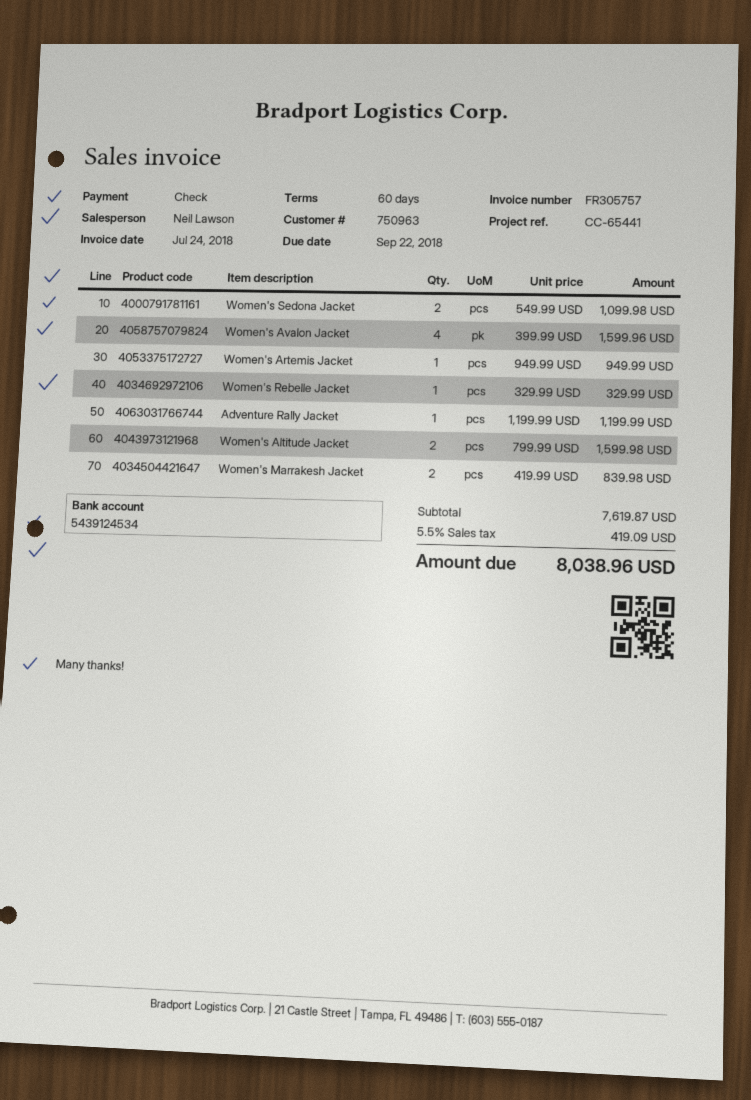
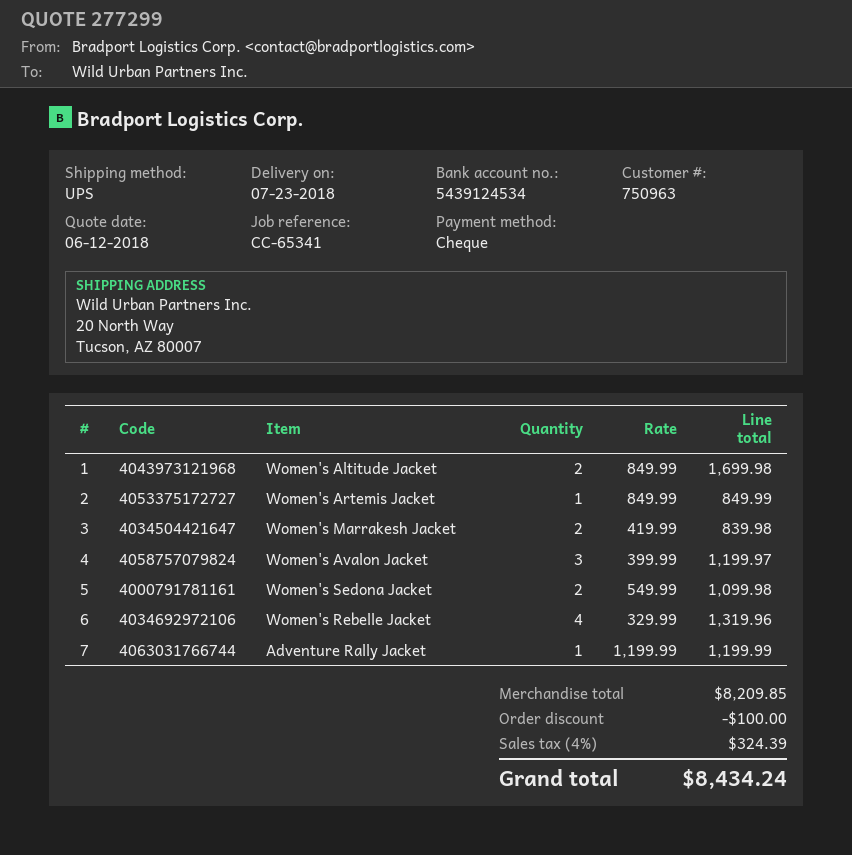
reference: CC-65441 -> CC-65341
Women's Avalon Jacket: 4 x 399.99 = 1599.96 -> 3 x 399.99 = 1199.97
Women's Artemis Jacket: 1 x 949.99 = 949.99 -> 1 x 849.99 = 849.99
Women's Rebelle Jacket: 1 x 329.99 = 329.99 -> 4 x 329.99 = 1319.96
Women's Altitude Jacket: 2 x 799.99 = 1599.98 -> 2 x 849.99 = 1699.98
subtotal: 7619.87 -> 8209.85
discount: none -> 100.00
tax: 5.5% = 419.09 -> 4% = 324.39
total: 8038.96 -> 8434.24

